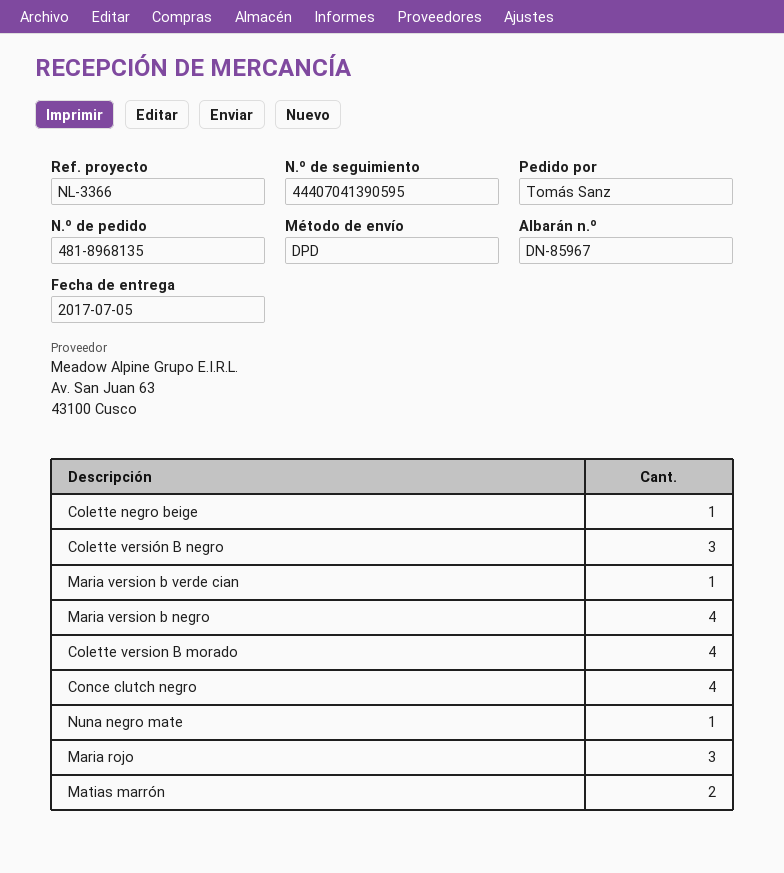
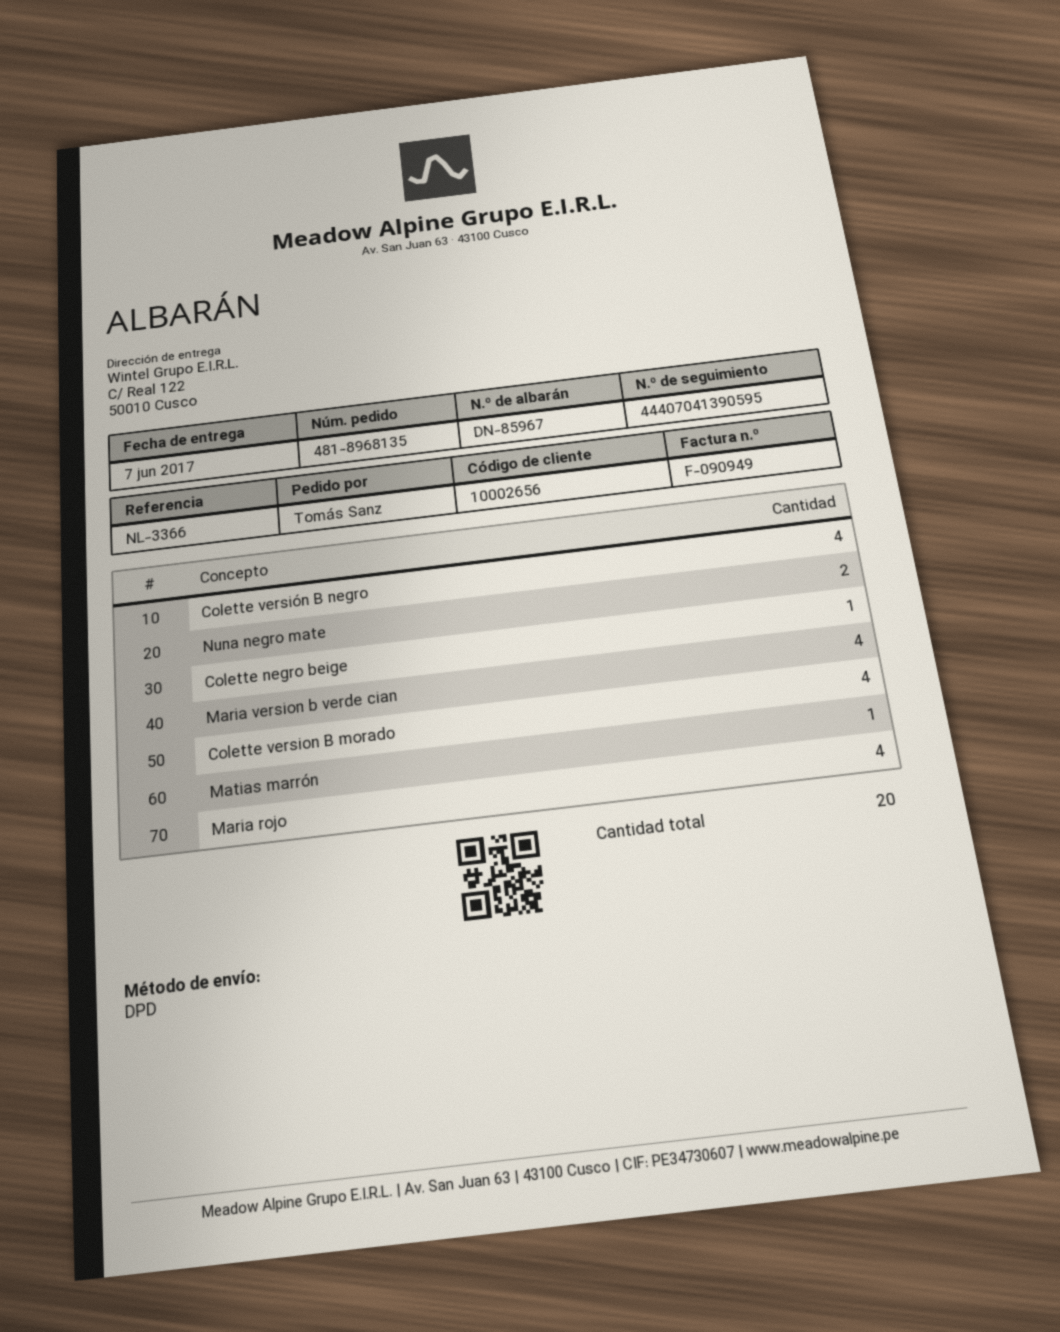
delivery date: 2017-07-05 -> 2017-06-07
Colette versión B negro: 3 -> 4
Maria version b verde cian: 1 -> 4
Maria version b negro: 4 -> none
Conce clutch negro: 4 -> none
Nuna negro mate: 1 -> 2
Maria rojo: 3 -> 4
Matias marrón: 2 -> 1

